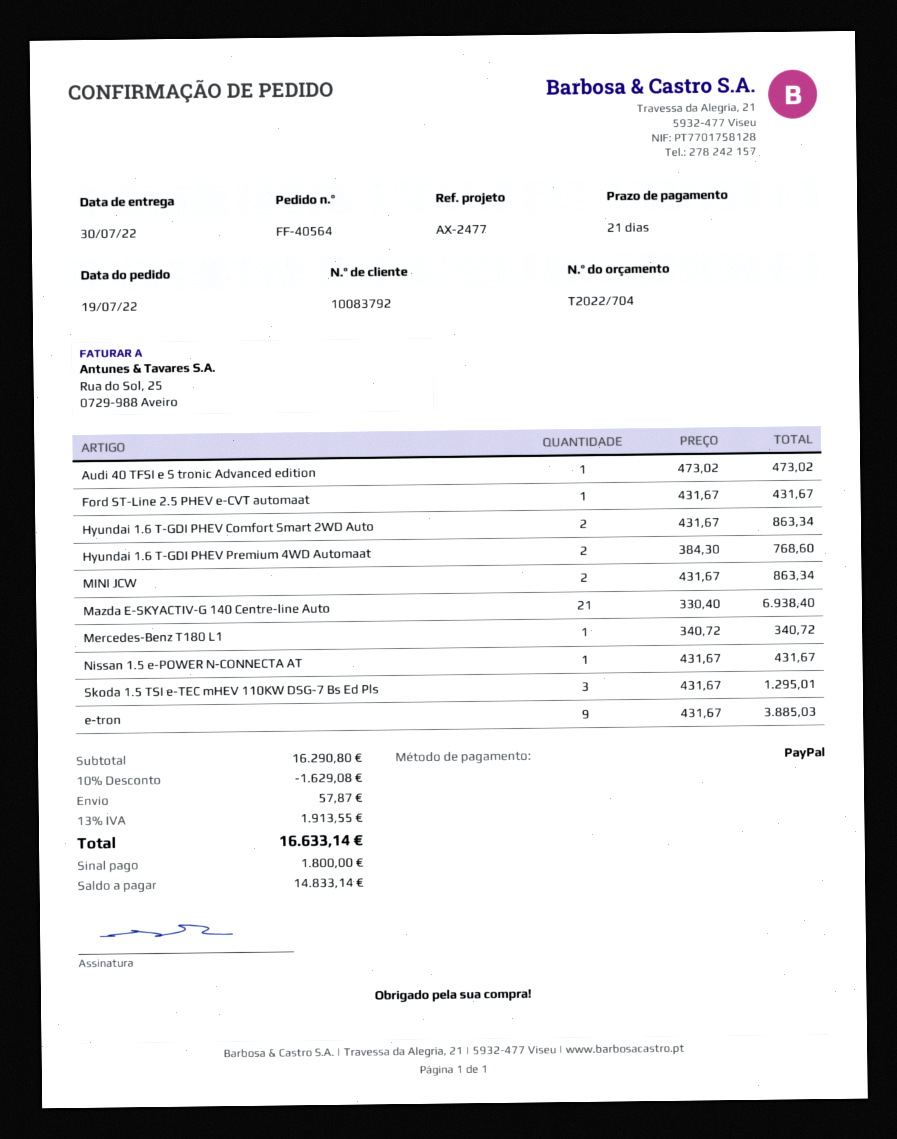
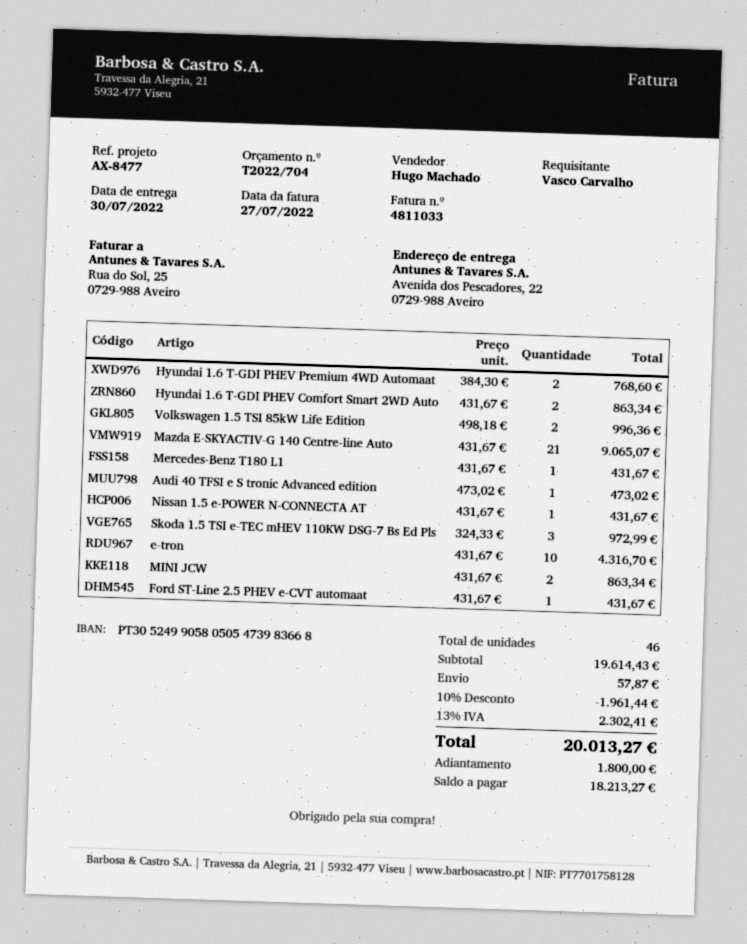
reference: AX-2477 -> AX-8477
Mazda E-SKYACTIV-G 140 Centre-line Auto: 21 x 330.40 = 6938.40 -> 21 x 431.67 = 9065.07
Mercedes-Benz T180 L1: 1 x 340.72 = 340.72 -> 1 x 431.67 = 431.67
Skoda 1.5 TSI e-TEC mHEV 110KW DSG-7 Bs Ed Pls: 3 x 431.67 = 1295.01 -> 3 x 324.33 = 972.99
e-tron: 9 x 431.67 = 3885.03 -> 10 x 431.67 = 4316.70
Volkswagen 1.5 TSI 85kW Life Edition: none -> 2 x 498.18 = 996.36
subtotal: 16290.80 -> 19614.43
discount: 10% = 1629.08 -> 10% = 1961.44
tax: 13% = 1913.55 -> 13% = 2302.41
total: 16633.14 -> 20013.27
balance: 14833.14 -> 18213.27

